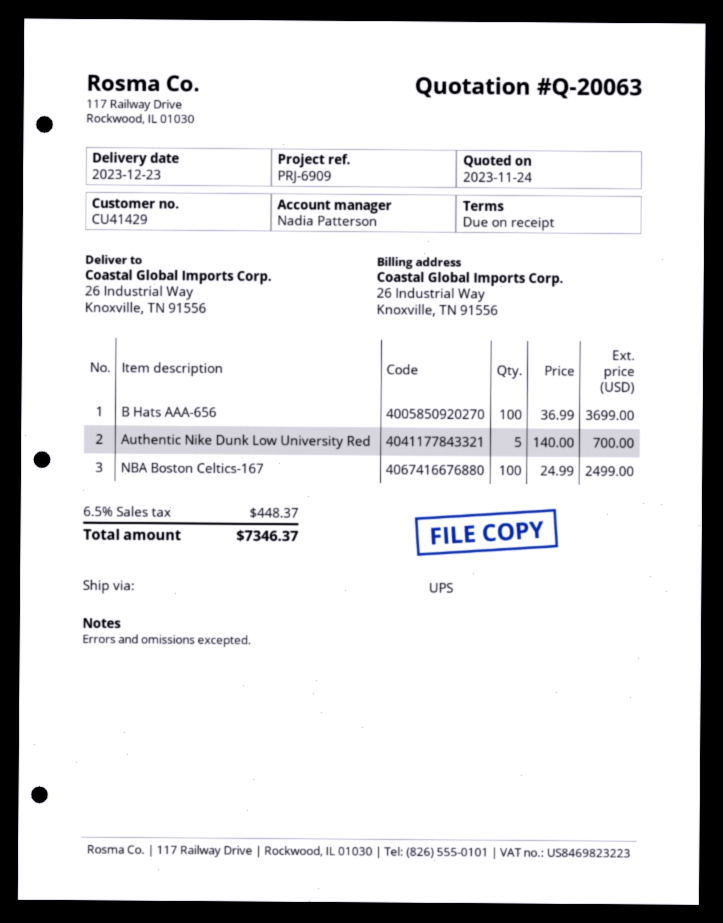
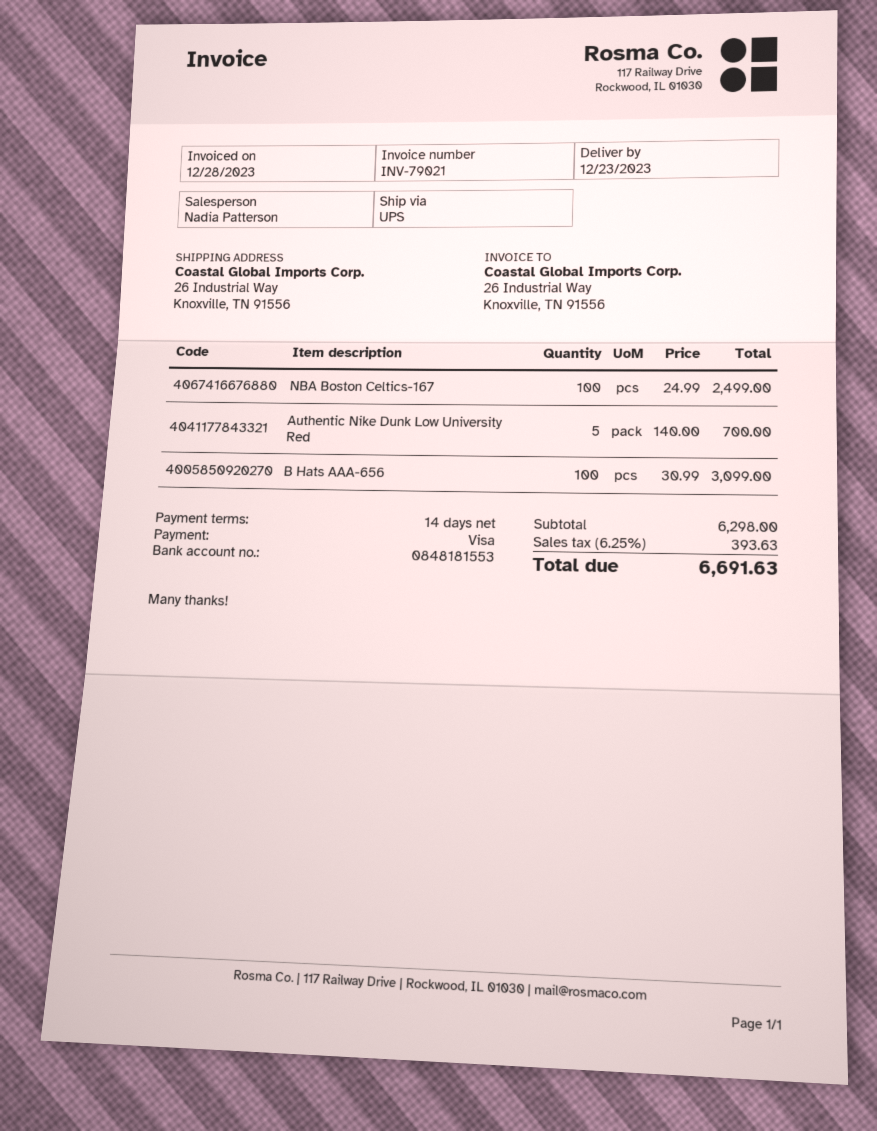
payment terms: on receipt -> 14 days
B Hats AAA-656: 100 x 36.99 = 3699.00 -> 100 x 30.99 = 3099.00
tax: 6.5% = 448.37 -> 6.25% = 393.63
total: 7346.37 -> 6691.63

